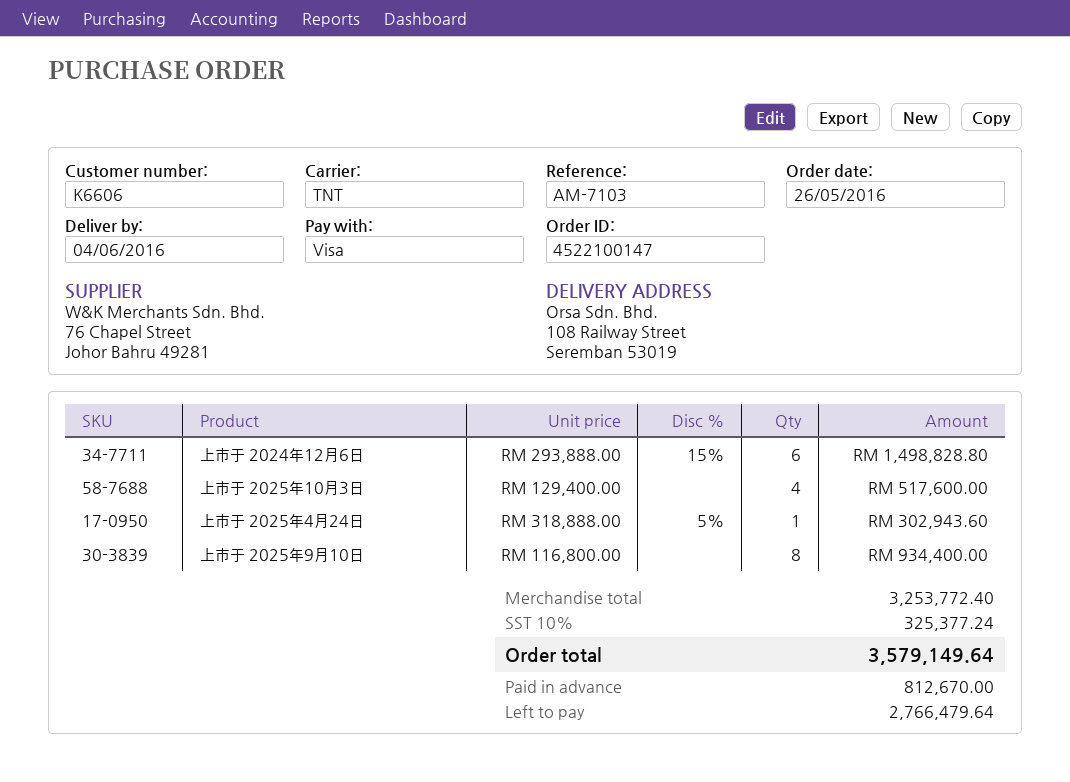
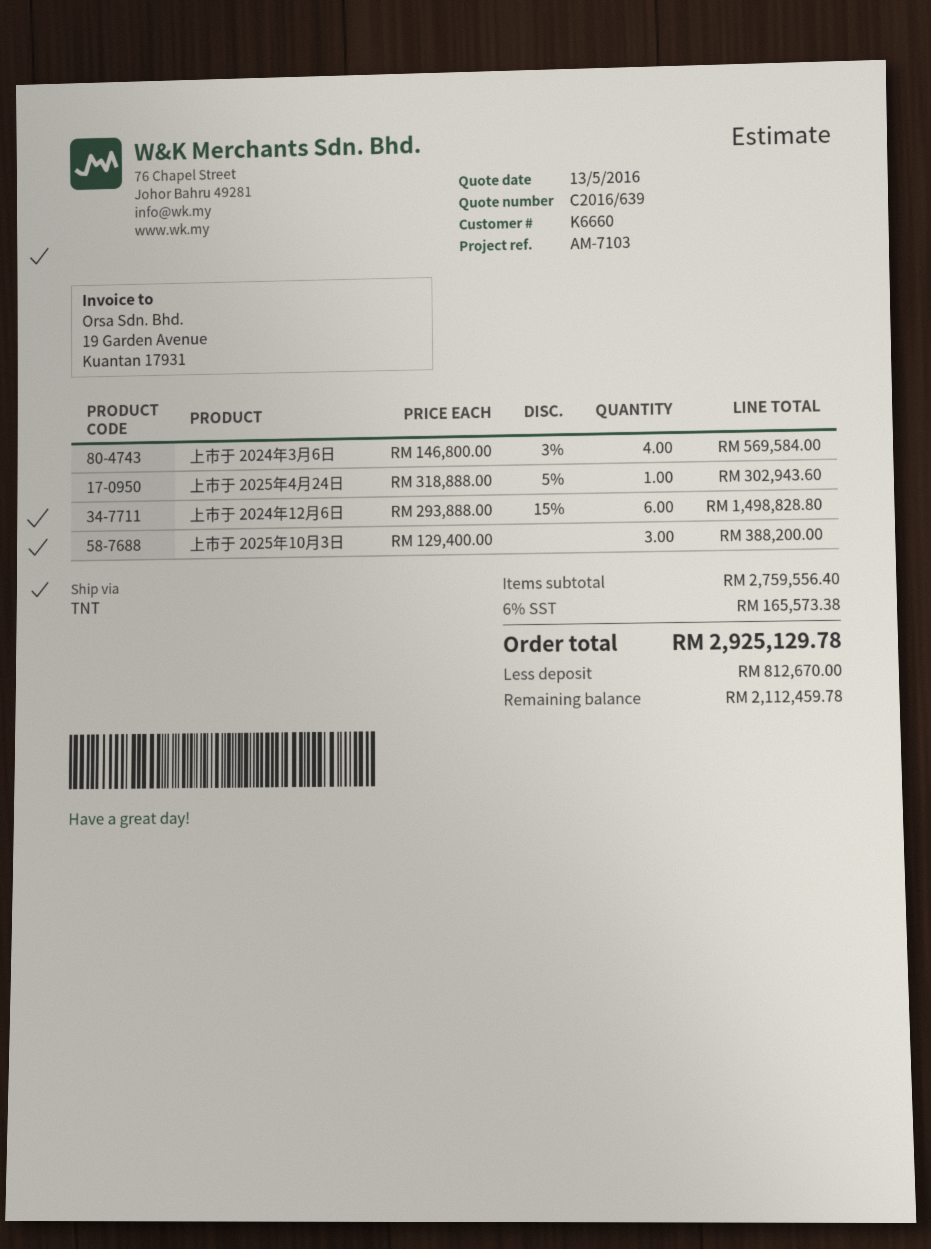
customer number: K6606 -> K6660
上市于 2025年10月3日: 4 x 129400.00 = 517600.00 -> 3 x 129400.00 = 388200.00
上市于 2025年9月10日: 8 x 116800.00 = 934400.00 -> none
上市于 2024年3月6日: none -> 4 x 146800.00 - 3% = 569584.00
subtotal: 3253772.40 -> 2759556.40
tax: 10% = 325377.24 -> 6% = 165573.38
total: 3579149.64 -> 2925129.78
balance: 2766479.64 -> 2112459.78

